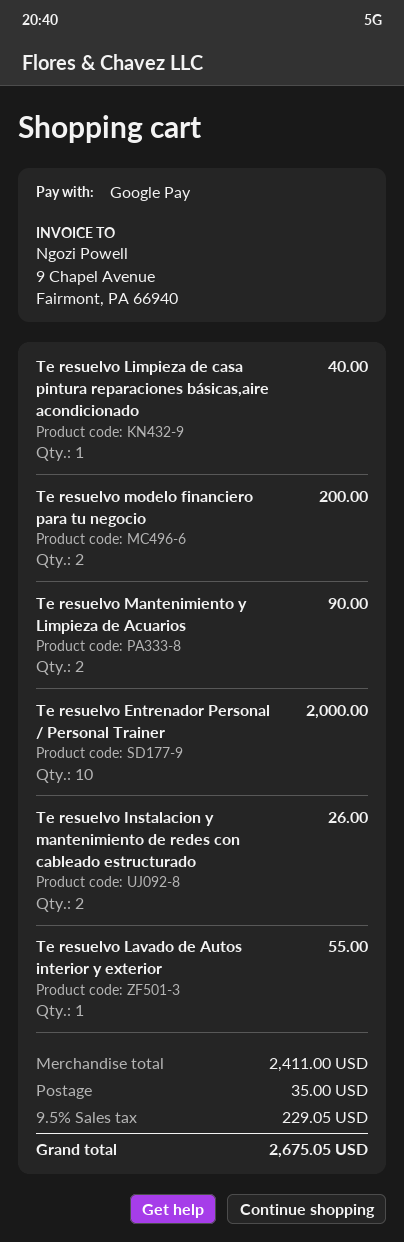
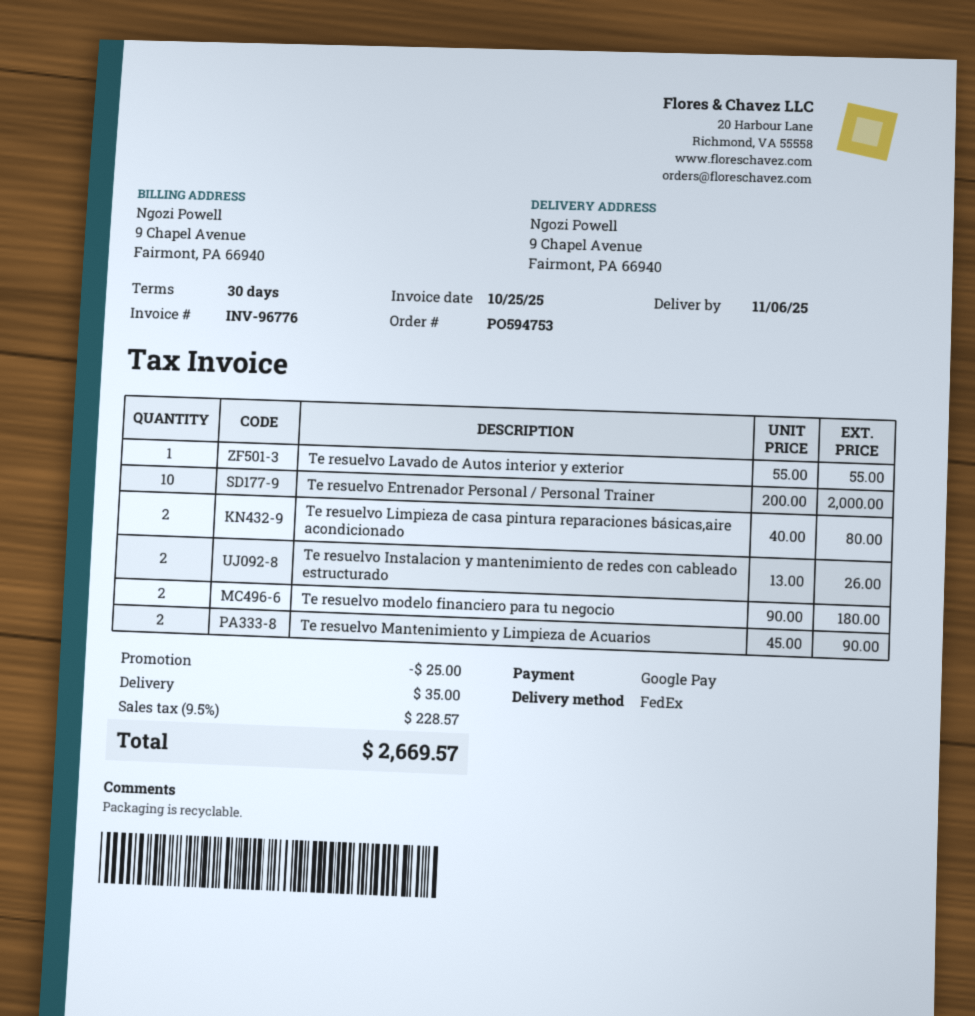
Te resuelvo Limpieza de casa pintura reparaciones básicas,aire acondicionado: 1 for 40.00 -> 2 for 80.00
Te resuelvo modelo financiero para tu negocio: 2 for 200.00 -> 2 for 180.00
discount: none -> 25.00
tax: 9.5% = 229.05 -> 9.5% = 228.57
total: 2675.05 -> 2669.57

